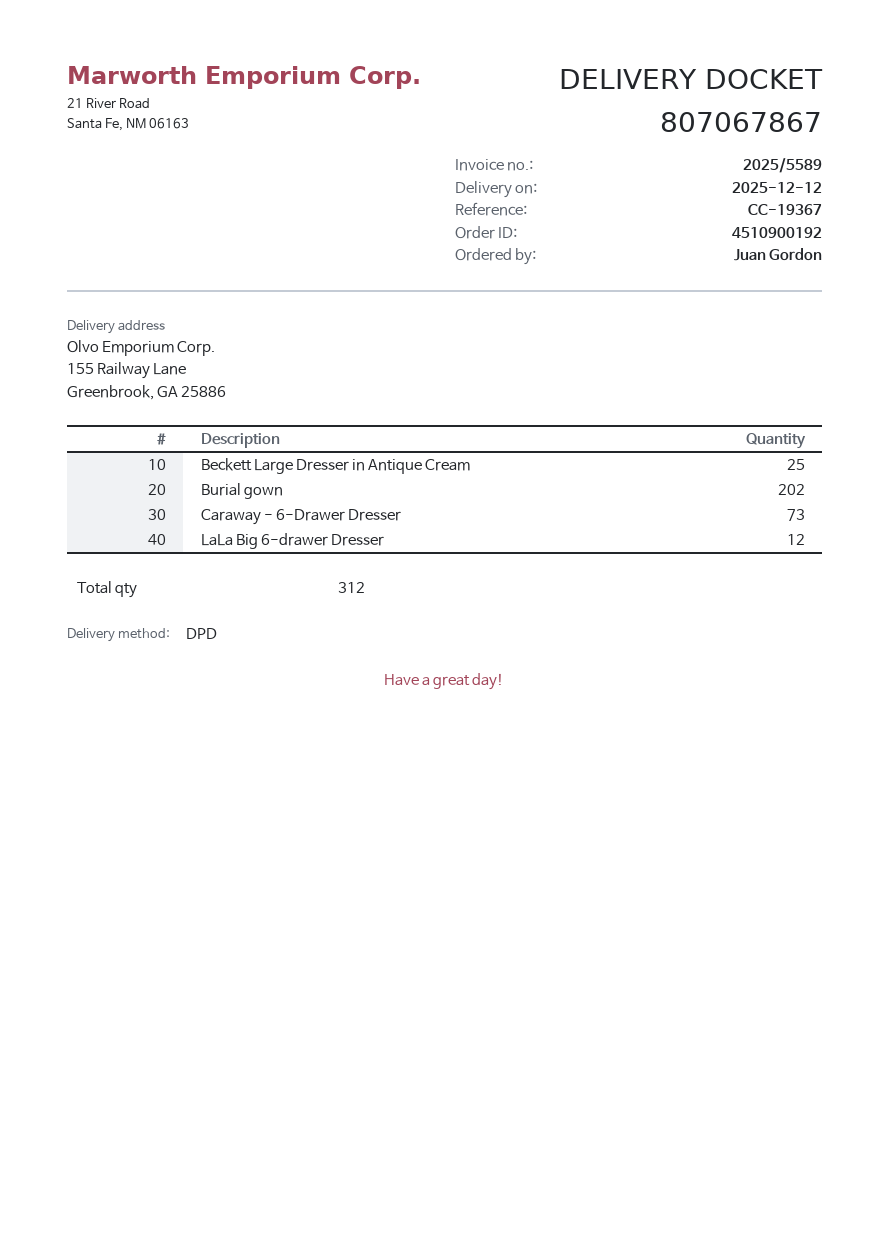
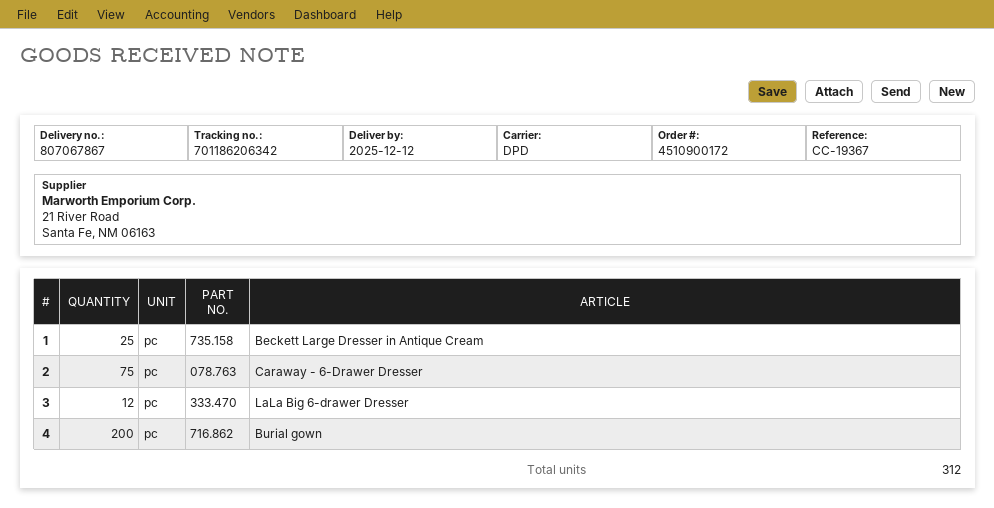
order number: 4510900192 -> 4510900172
Burial gown: 202 -> 200
Caraway - 6-Drawer Dresser: 73 -> 75

